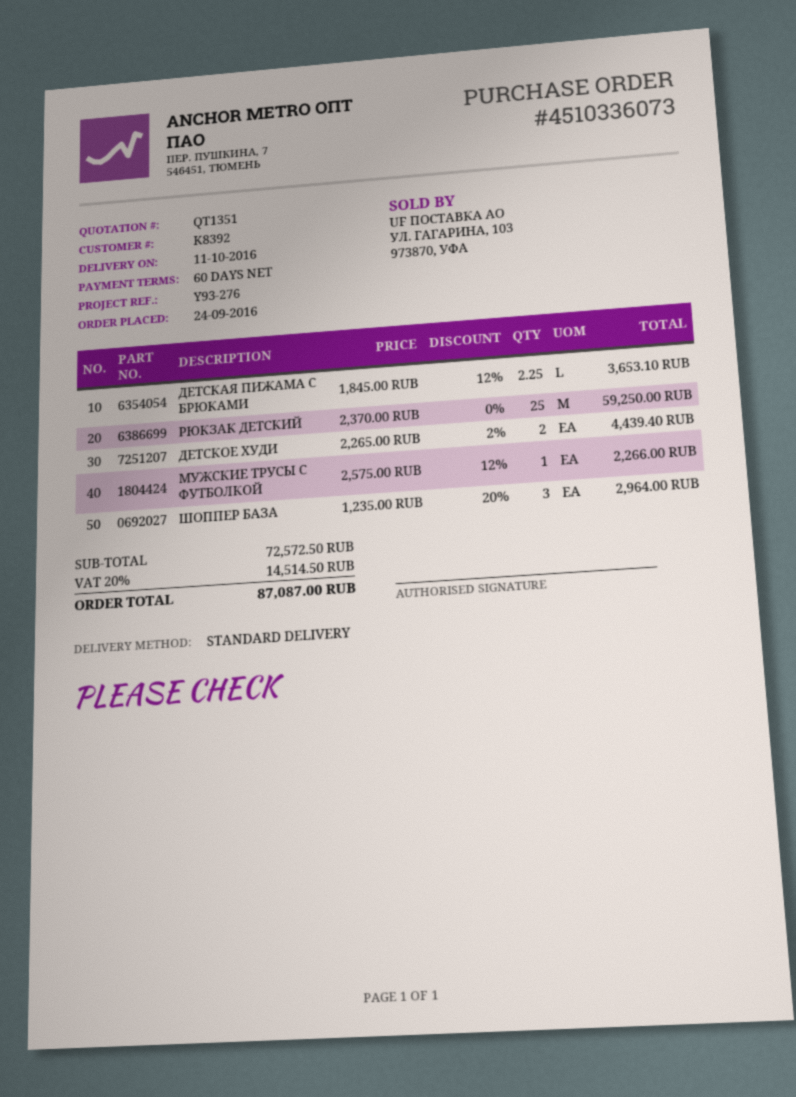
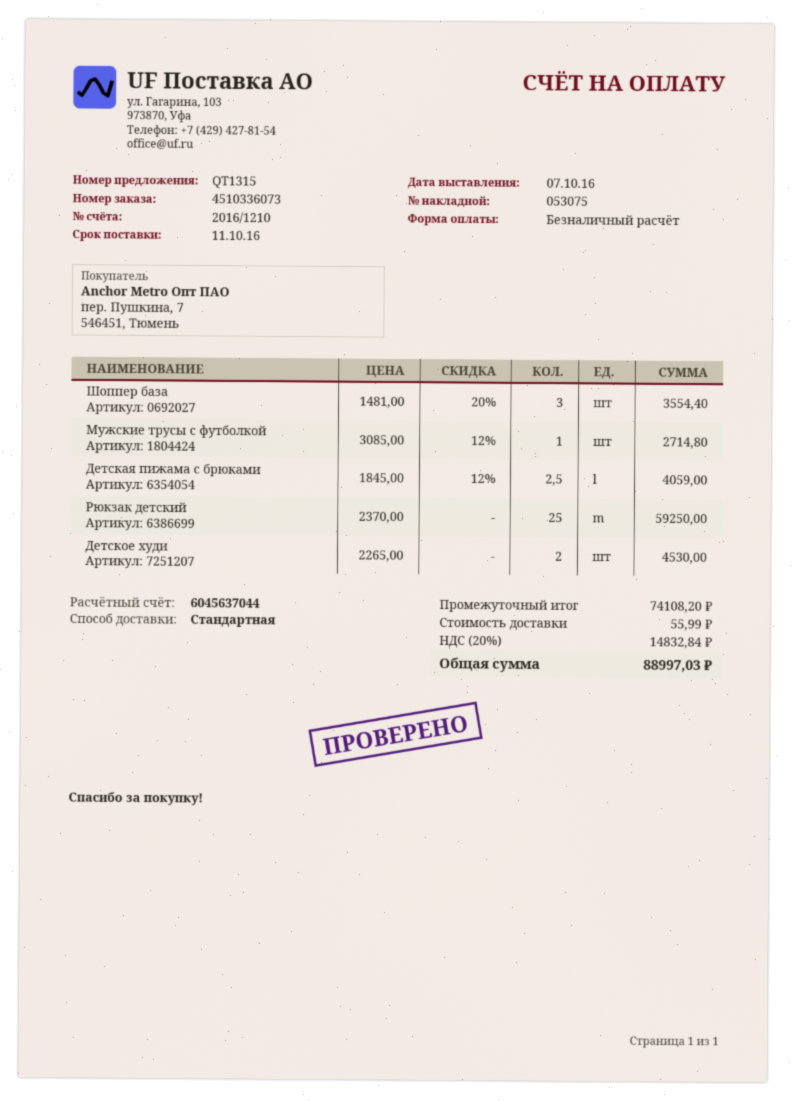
quote number: QT1351 -> QT1315
ДЕТСКАЯ ПИЖАМА С БРЮКАМИ: 2.25 x 1845.00 - 12% = 3653.10 -> 2.5 x 1845.00 - 12% = 4059.00
ДЕТСКОЕ ХУДИ: 2 x 2265.00 - 2% = 4439.40 -> 2 x 2265.00 = 4530.00
МУЖСКИЕ ТРУСЫ С ФУТБОЛКОЙ: 1 x 2575.00 - 12% = 2266.00 -> 1 x 3085.00 - 12% = 2714.80
ШОППЕР БАЗА: 3 x 1235.00 - 20% = 2964.00 -> 3 x 1481.00 - 20% = 3554.40
subtotal: 72572.50 -> 74108.20
shipping: none -> 55.99
tax: 20% = 14514.50 -> 20% = 14832.84
total: 87087.00 -> 88997.03

